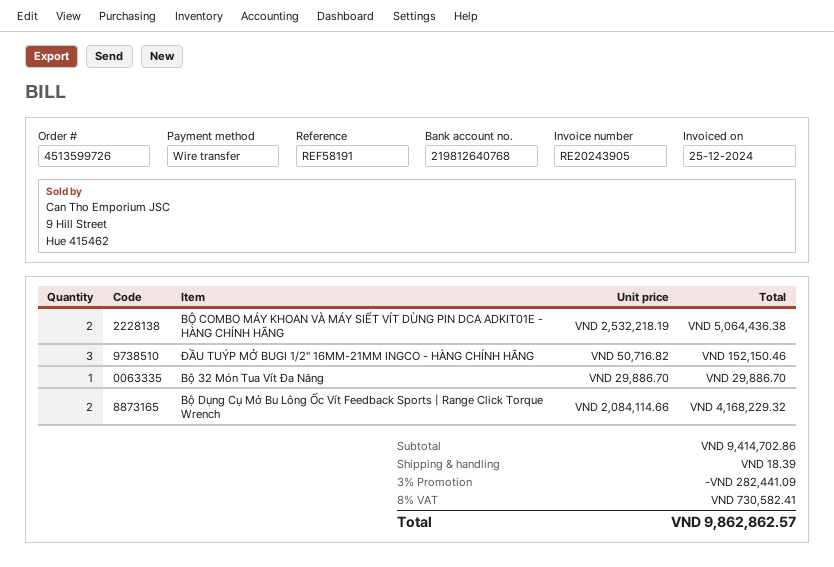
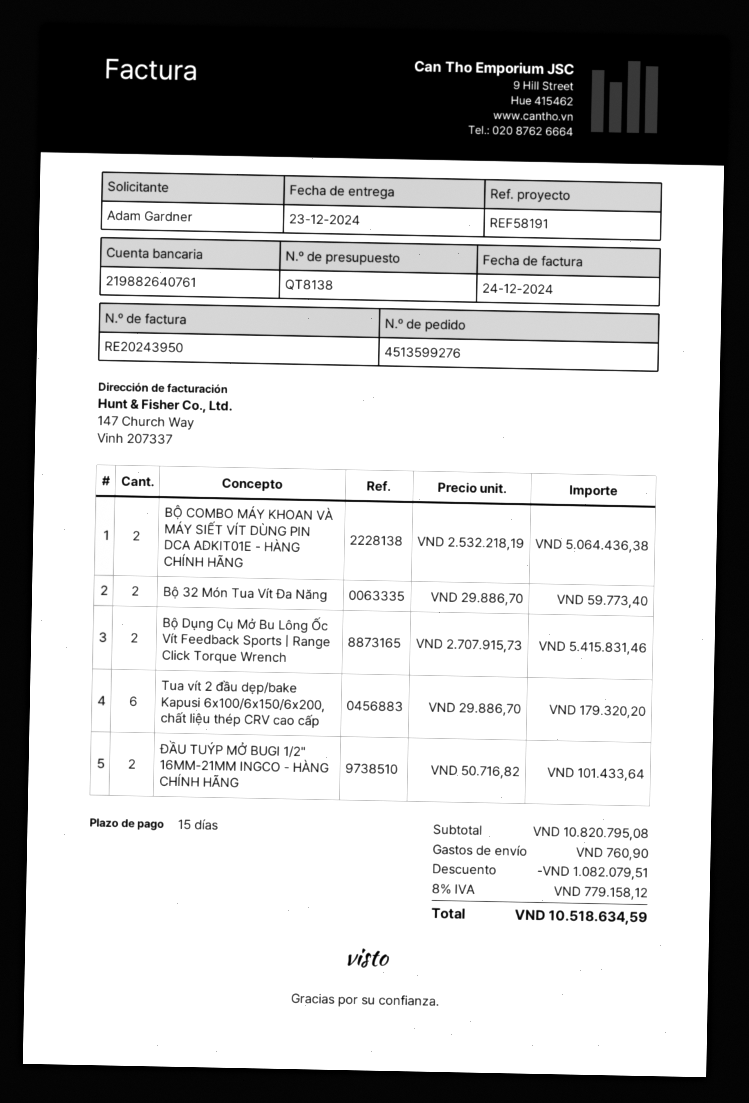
order number: 4513599726 -> 4513599276
invoice number: RE20243905 -> RE20243950
invoice date: 2024-12-25 -> 2024-12-24
bank account: 219812640768 -> 219882640761
ĐẦU TUÝP MỞ BUGI 1/2" 16MM-21MM INGCO - HÀNG CHÍNH HÃNG: 3 x 50716.82 = 152150.46 -> 2 x 50716.82 = 101433.64
Bộ 32 Món Tua Vít Đa Năng: 1 x 29886.70 = 29886.70 -> 2 x 29886.70 = 59773.40
Bộ Dụng Cụ Mở Bu Lông Ốc Vít Feedback Sports | Range Click Torque Wrench: 2 x 2084114.66 = 4168229.32 -> 2 x 2707915.73 = 5415831.46
Tua vít 2 đầu dẹp/bake Kapusi 6x100/6x150/6x200, chất liệu thép CRV cao cấp: none -> 6 x 29886.70 = 179320.20
subtotal: 9414702.86 -> 10820795.08
discount: 282441.09 -> 1082079.51
shipping: 18.39 -> 760.90
tax: 8% = 730582.41 -> 8% = 779158.12
total: 9862862.57 -> 10518634.59

